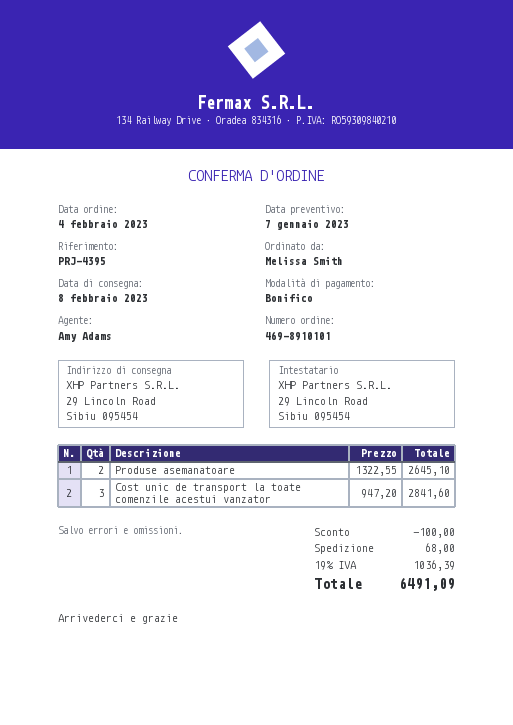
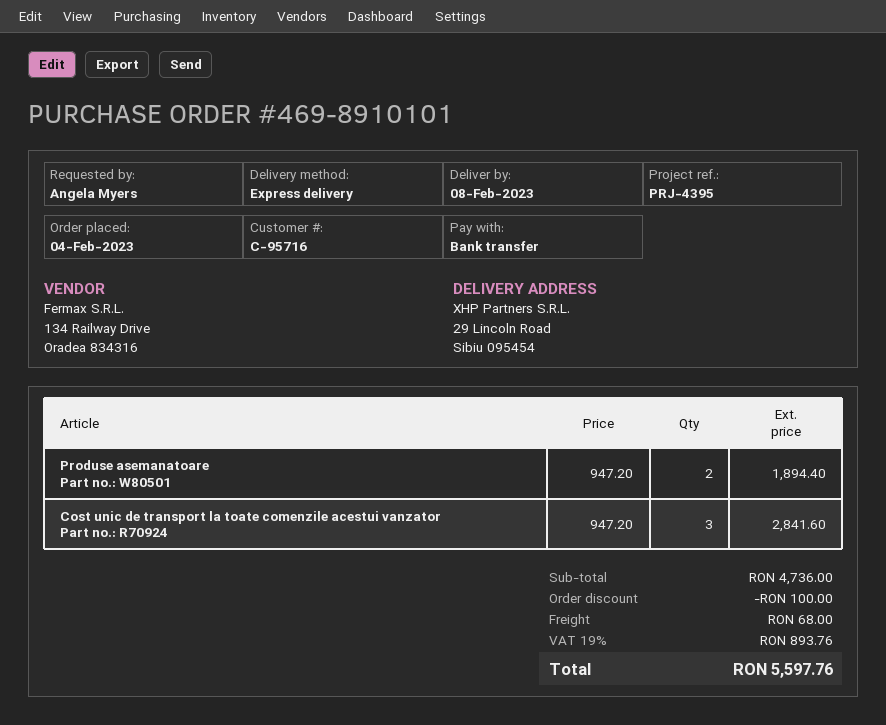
ordered by: Melissa Smith -> Angela Myers
Produse asemanatoare: 2 x 1322.55 = 2645.10 -> 2 x 947.20 = 1894.40
tax: 19% = 1036.39 -> 19% = 893.76
total: 6491.09 -> 5597.76

